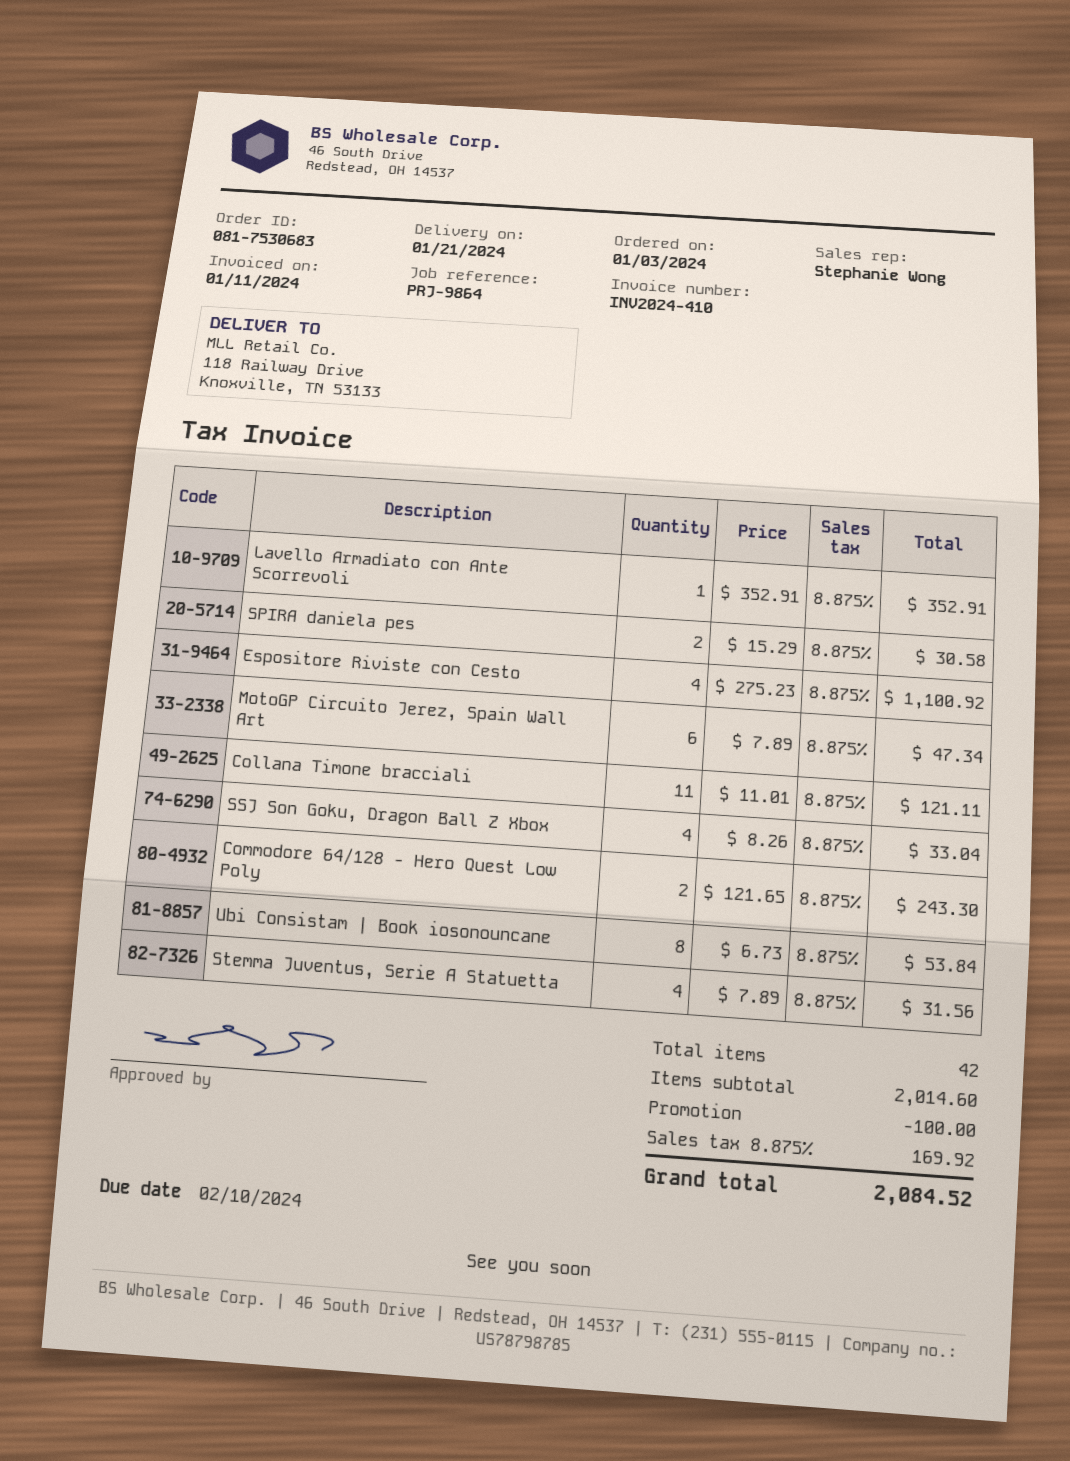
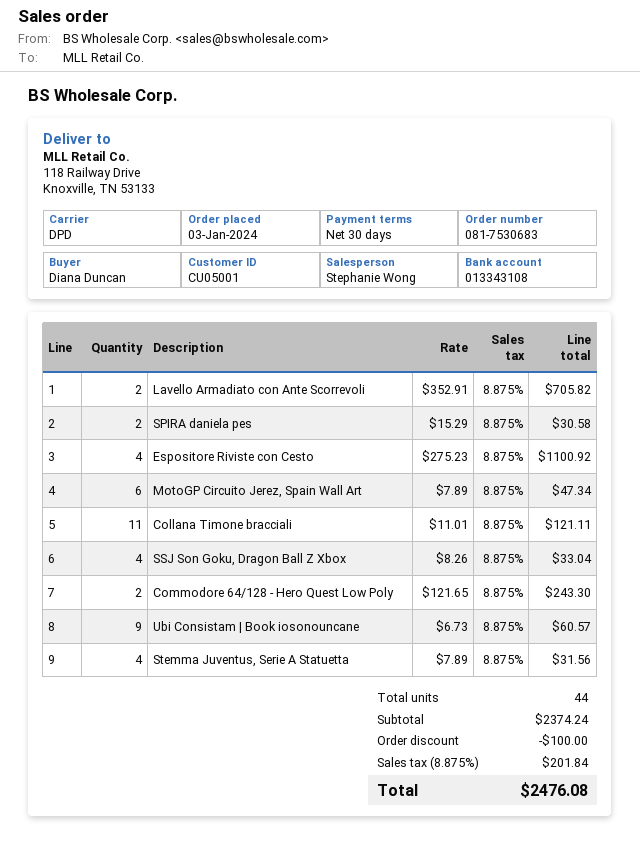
Lavello Armadiato con Ante Scorrevoli: 1 x 352.91 = 352.91 -> 2 x 352.91 = 705.82
Ubi Consistam | Book iosonouncane: 8 x 6.73 = 53.84 -> 9 x 6.73 = 60.57
total quantity: 42 -> 44
subtotal: 2014.60 -> 2374.24
tax: 8.875% = 169.92 -> 8.875% = 201.84
total: 2084.52 -> 2476.08

